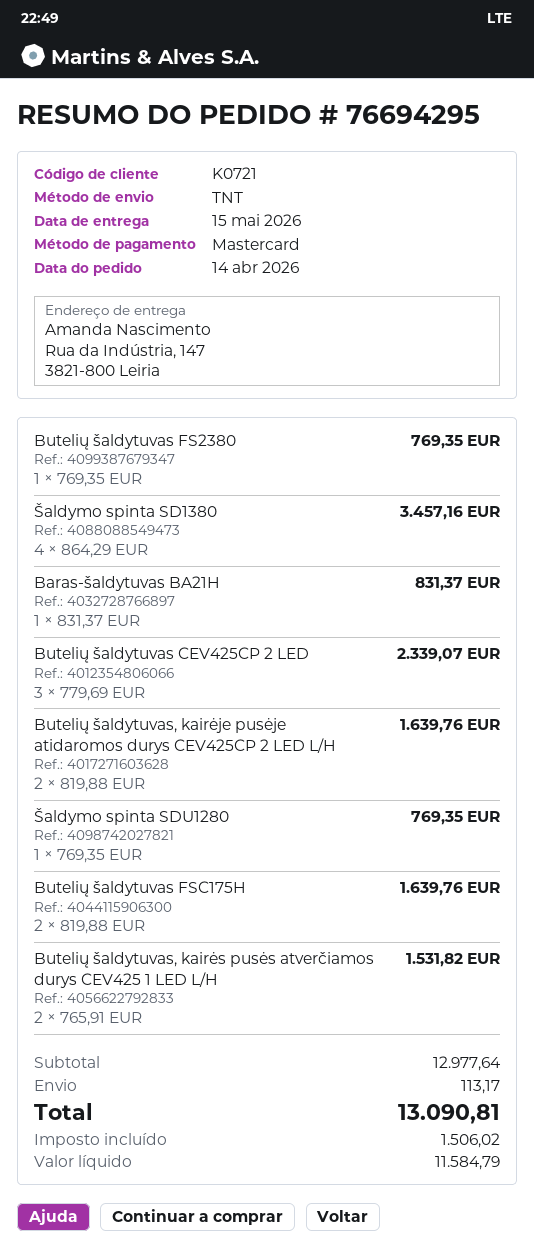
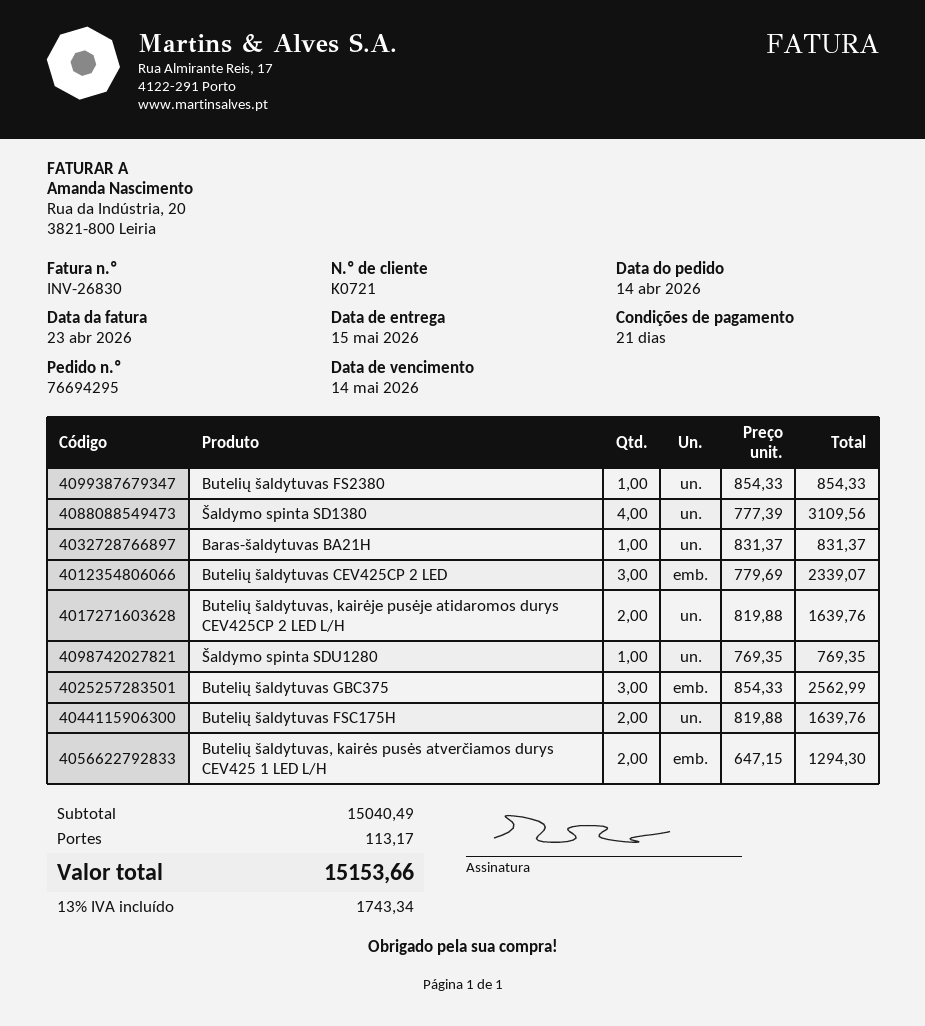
Butelių šaldytuvas FS2380: 1 x 769.35 = 769.35 -> 1 x 854.33 = 854.33
Šaldymo spinta SD1380: 4 x 864.29 = 3457.16 -> 4 x 777.39 = 3109.56
Butelių šaldytuvas, kairės pusės atverčiamos durys CEV425 1 LED L/H: 2 x 765.91 = 1531.82 -> 2 x 647.15 = 1294.30
Butelių šaldytuvas GBC375: none -> 3 x 854.33 = 2562.99
subtotal: 12977.64 -> 15040.49
tax: 1506.02 -> 1743.34
total: 13090.81 -> 15153.66

